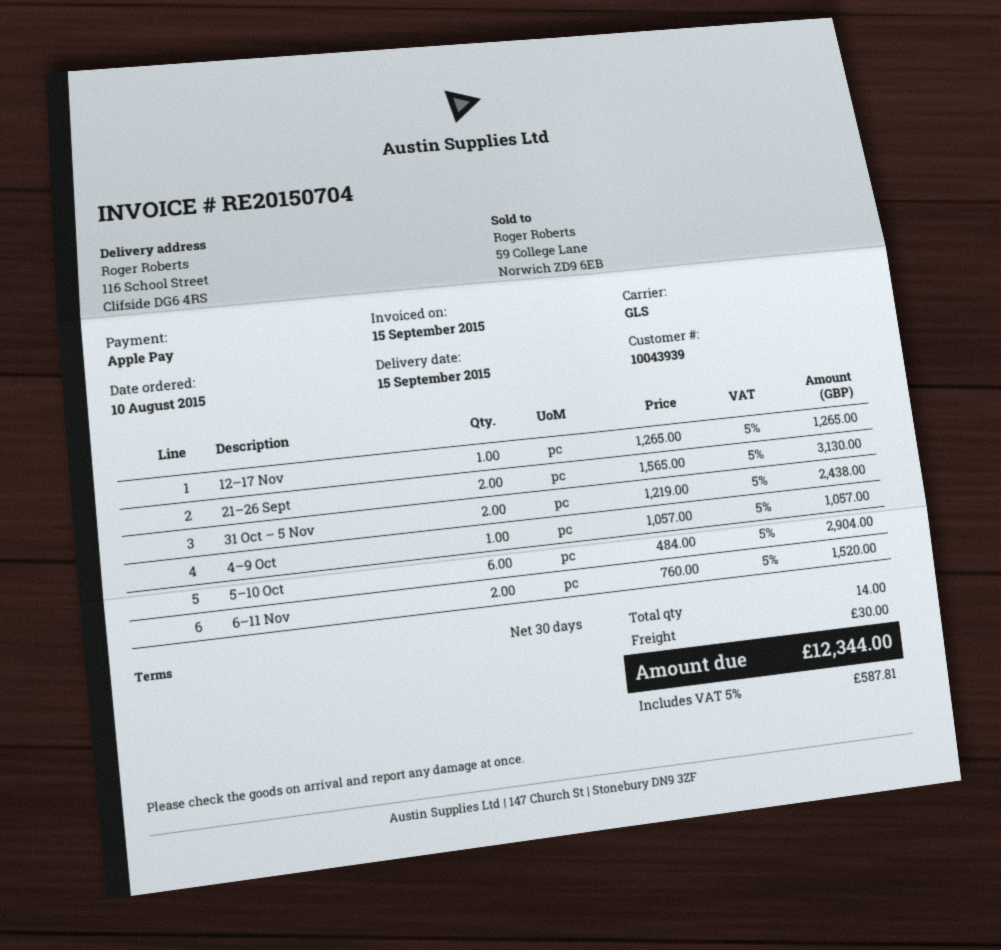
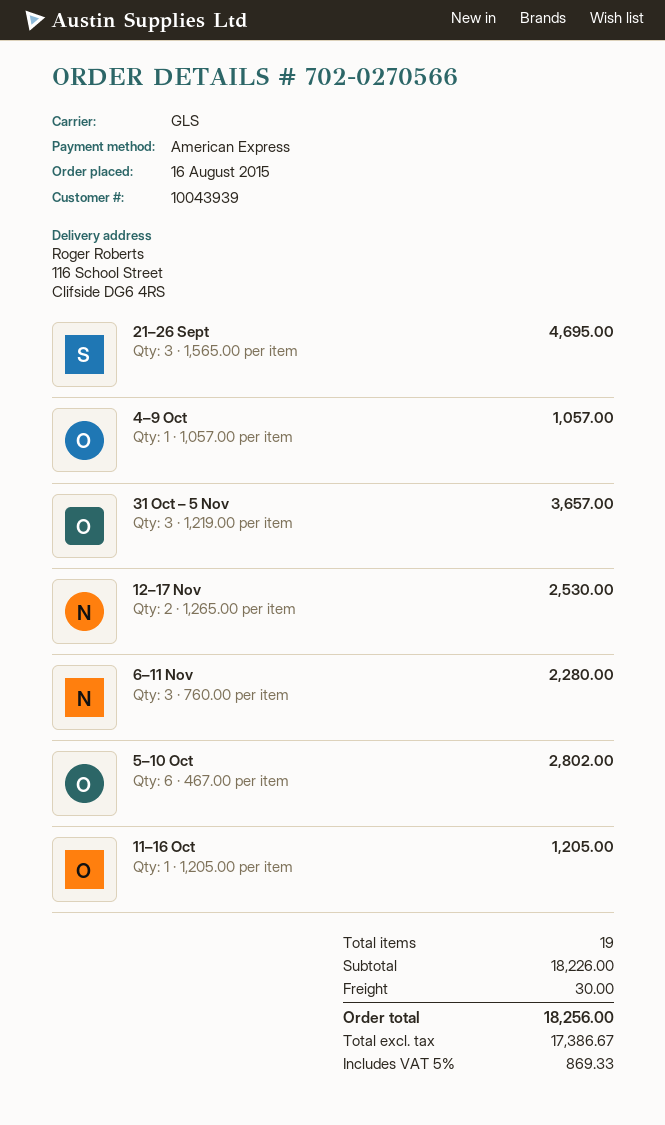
order date: 2015-08-10 -> 2015-08-16
payment method: Apple Pay -> American Express
12–17 Nov: 1 x 1265.00 = 1265.00 -> 2 x 1265.00 = 2530.00
21–26 Sept: 2 x 1565.00 = 3130.00 -> 3 x 1565.00 = 4695.00
31 Oct – 5 Nov: 2 x 1219.00 = 2438.00 -> 3 x 1219.00 = 3657.00
5–10 Oct: 6 x 484.00 = 2904.00 -> 6 x 467.00 = 2802.00
6–11 Nov: 2 x 760.00 = 1520.00 -> 3 x 760.00 = 2280.00
11–16 Oct: none -> 1 x 1205.00 = 1205.00
total quantity: 14 -> 19
tax: 5% = 587.81 -> 5% = 869.33
total: 12344.00 -> 18256.00

